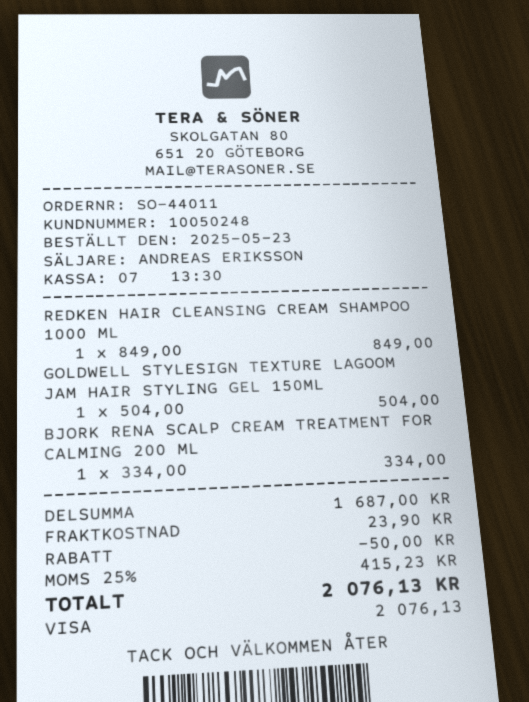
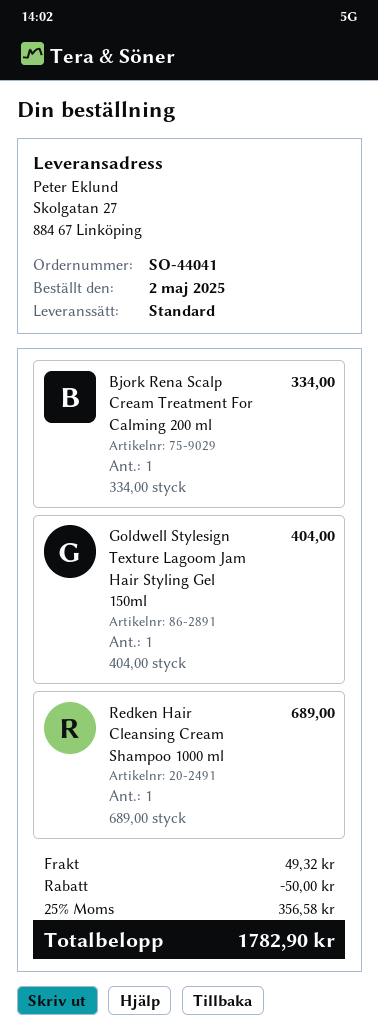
order number: SO-44011 -> SO-44041
order date: 2025-05-23 -> 2025-05-02
REDKEN HAIR CLEANSING CREAM SHAMPOO 1000 ML: 1 x 849.00 = 849.00 -> 1 x 689.00 = 689.00
GOLDWELL STYLESIGN TEXTURE LAGOOM JAM HAIR STYLING GEL 150ML: 1 x 504.00 = 504.00 -> 1 x 404.00 = 404.00
shipping: 23.90 -> 49.32
tax: 25% = 415.23 -> 25% = 356.58
total: 2076.13 -> 1782.90

